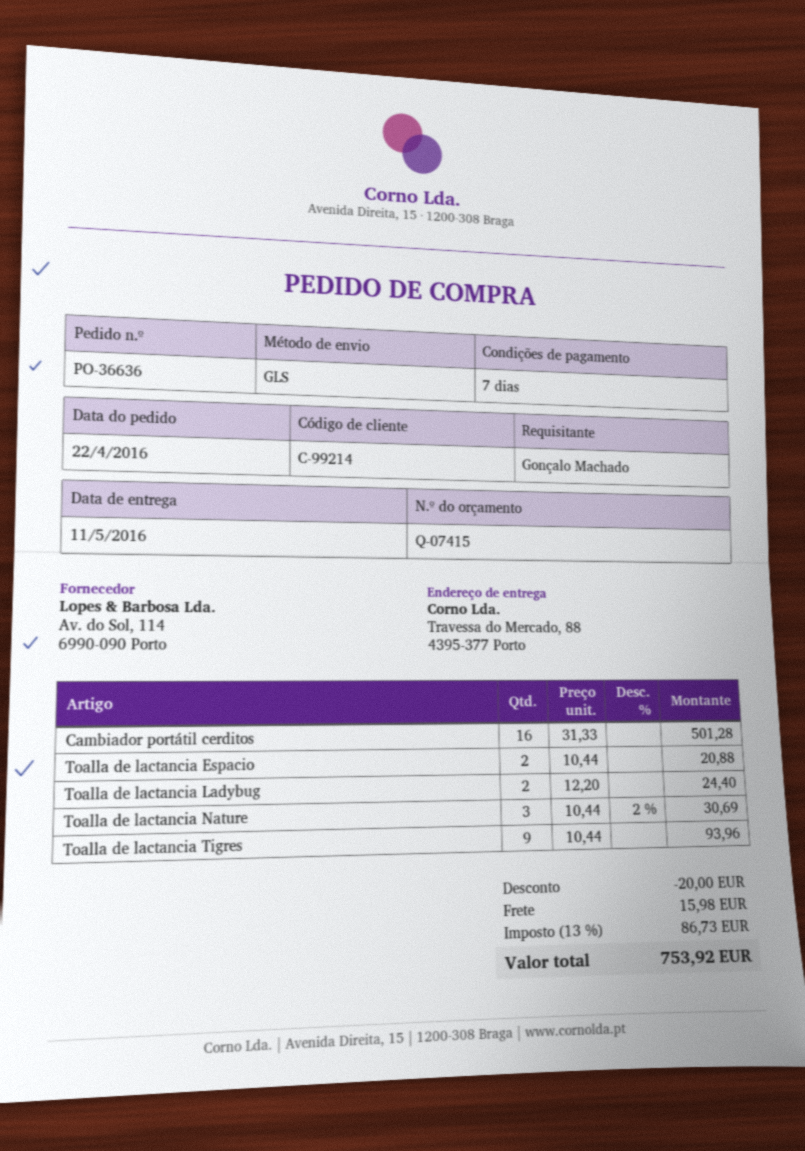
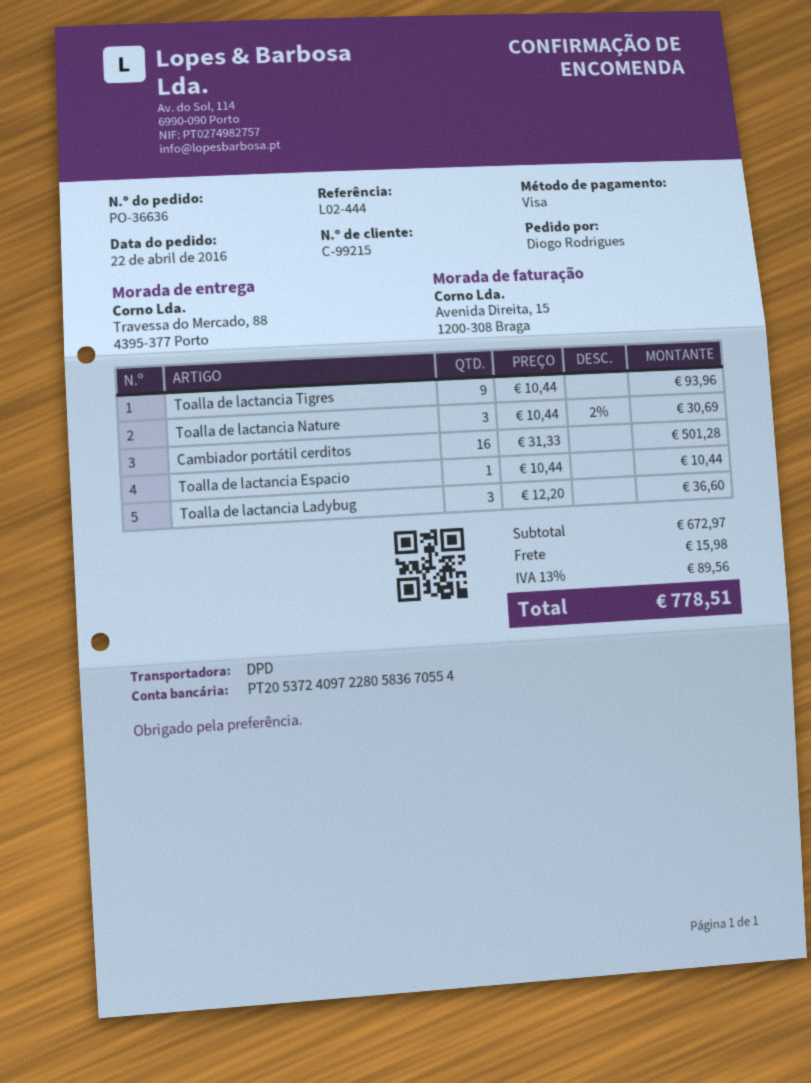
customer number: C-99214 -> C-99215
ordered by: Gonçalo Machado -> Diogo Rodrigues
shipping method: GLS -> DPD
Toalla de lactancia Espacio: 2 x 10.44 = 20.88 -> 1 x 10.44 = 10.44
Toalla de lactancia Ladybug: 2 x 12.20 = 24.40 -> 3 x 12.20 = 36.60
discount: 20.00 -> none
tax: 13% = 86.73 -> 13% = 89.56
total: 753.92 -> 778.51

